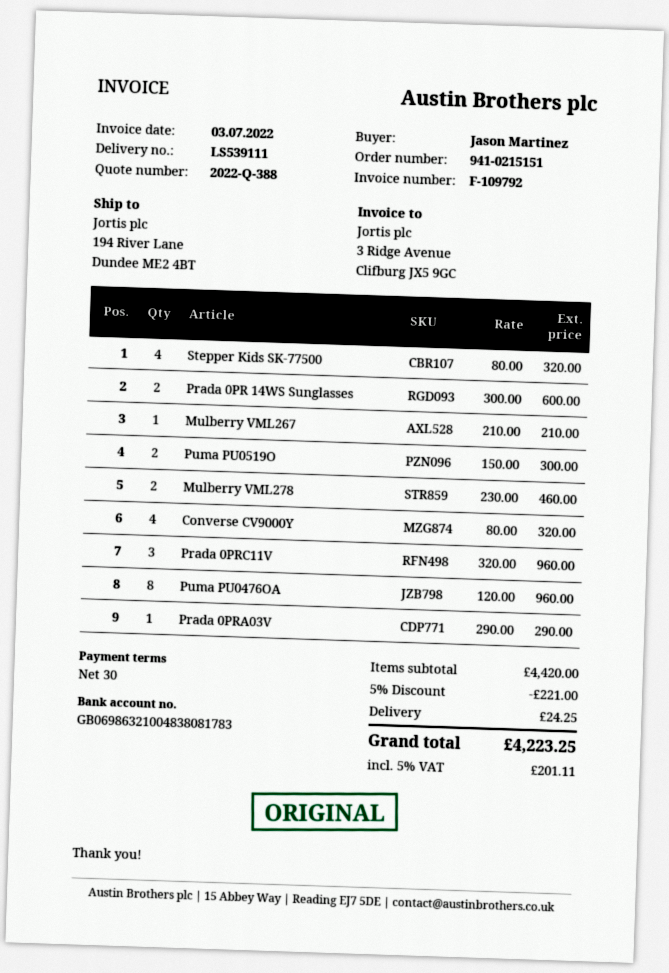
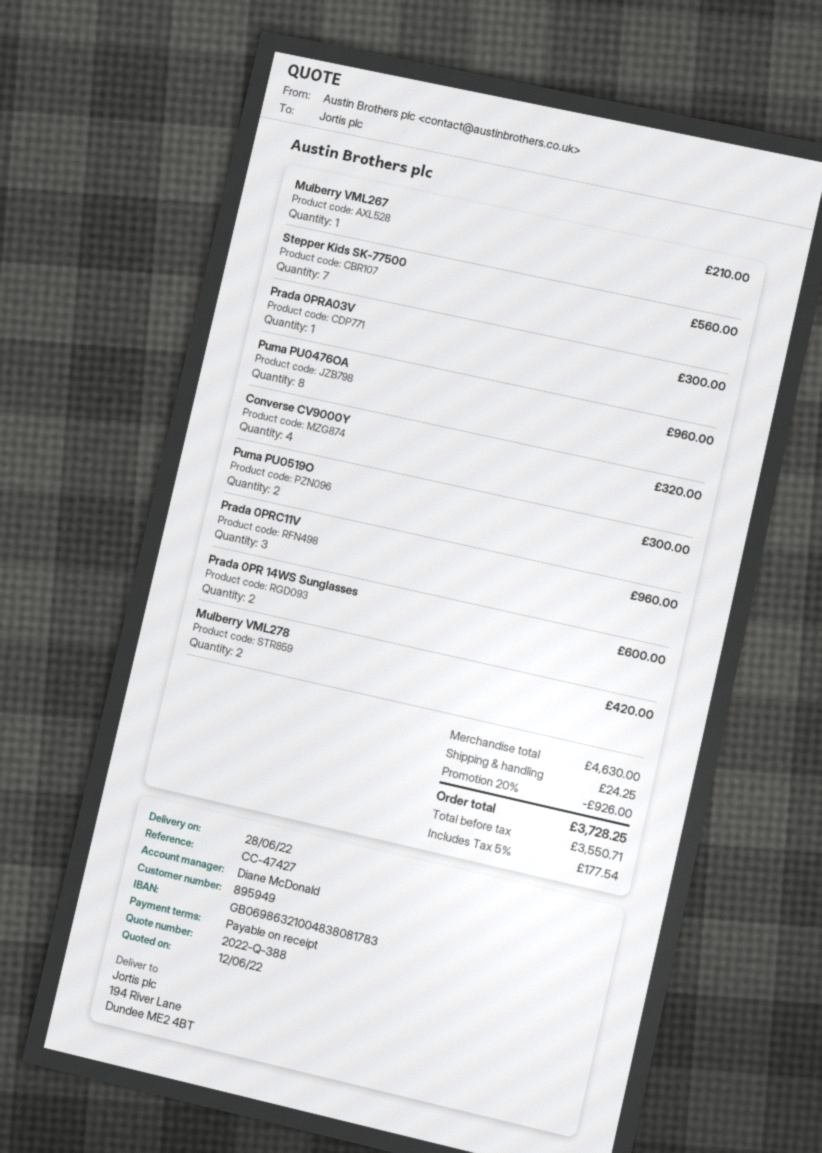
payment terms: 30 days -> on receipt
Stepper Kids SK-77500: 4 for 320.00 -> 7 for 560.00
Mulberry VML278: 2 for 460.00 -> 2 for 420.00
Prada 0PRA03V: 1 for 290.00 -> 1 for 300.00
subtotal: 4420.00 -> 4630.00
discount: 5% = 221.00 -> 20% = 926.00
tax: 5% = 201.11 -> 5% = 177.54
total: 4223.25 -> 3728.25

